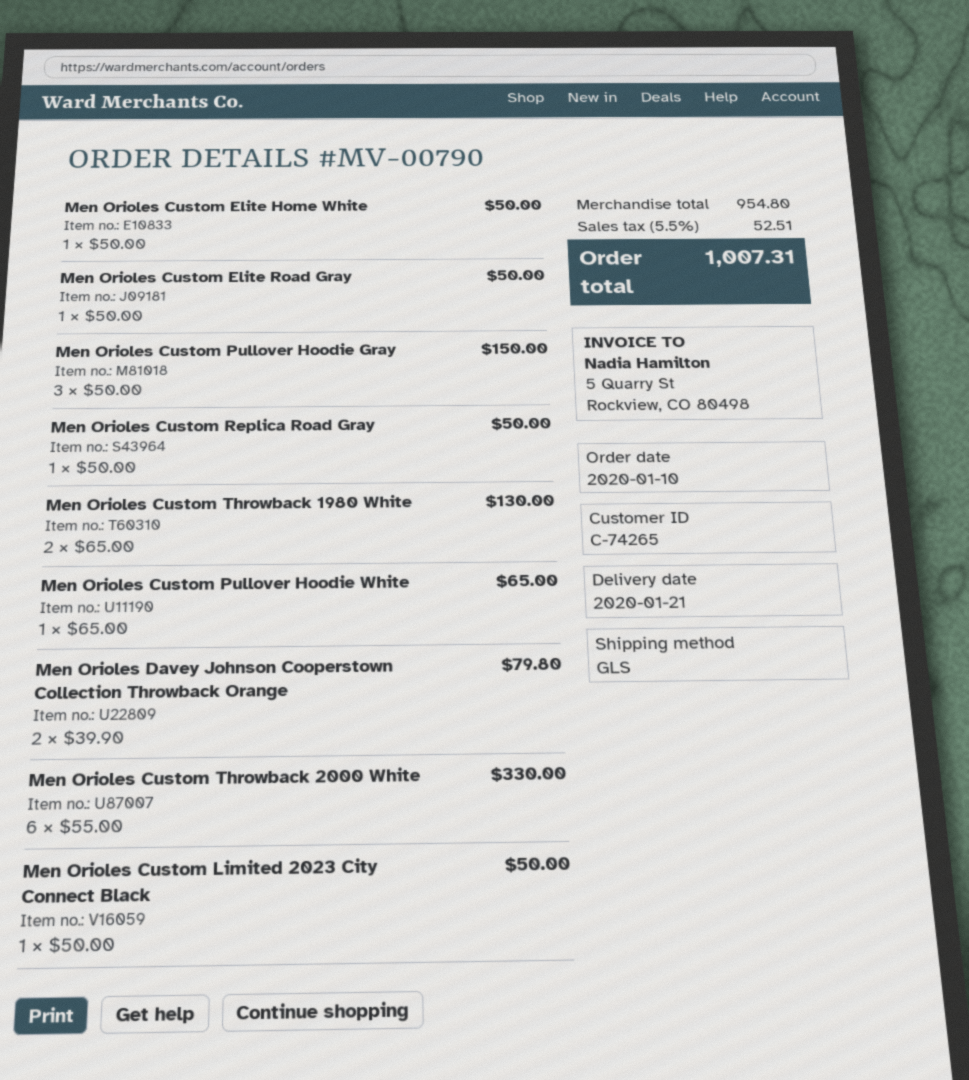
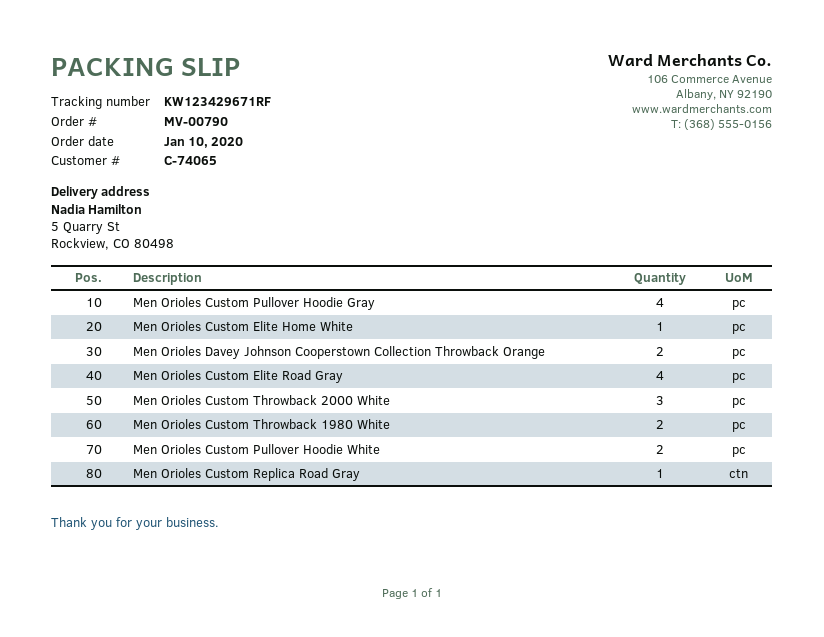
customer number: C-74265 -> C-74065
Men Orioles Custom Elite Road Gray: 1 -> 4
Men Orioles Custom Pullover Hoodie Gray: 3 -> 4
Men Orioles Custom Pullover Hoodie White: 1 -> 2
Men Orioles Custom Throwback 2000 White: 6 -> 3
Men Orioles Custom Limited 2023 City Connect Black: 1 -> none

